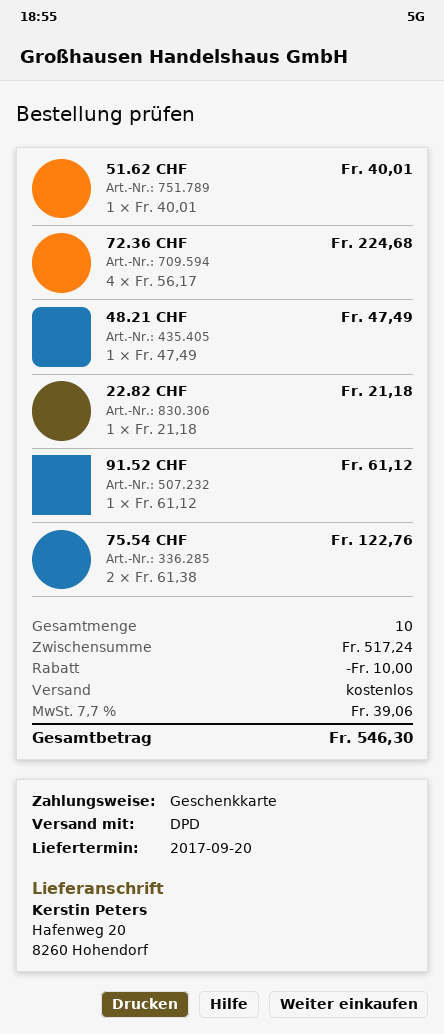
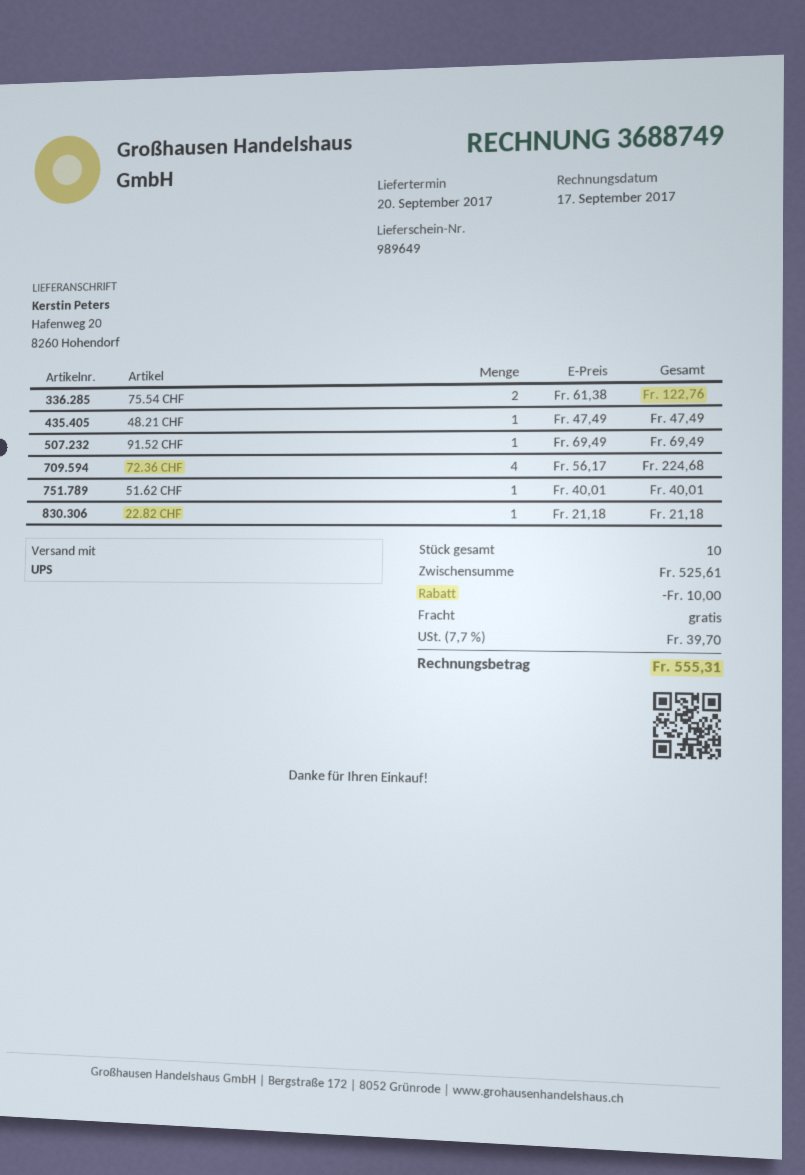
shipping method: DPD -> UPS
91.52 CHF: 1 x 61.12 = 61.12 -> 1 x 69.49 = 69.49
subtotal: 517.24 -> 525.61
tax: 7.7% = 39.06 -> 7.7% = 39.70
total: 546.30 -> 555.31

